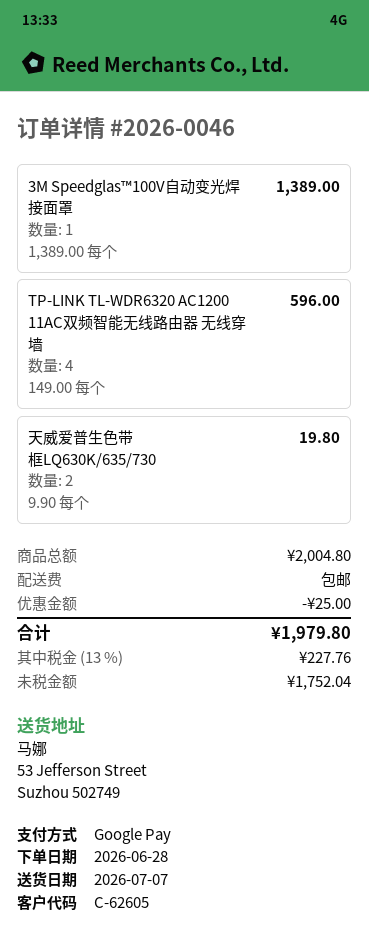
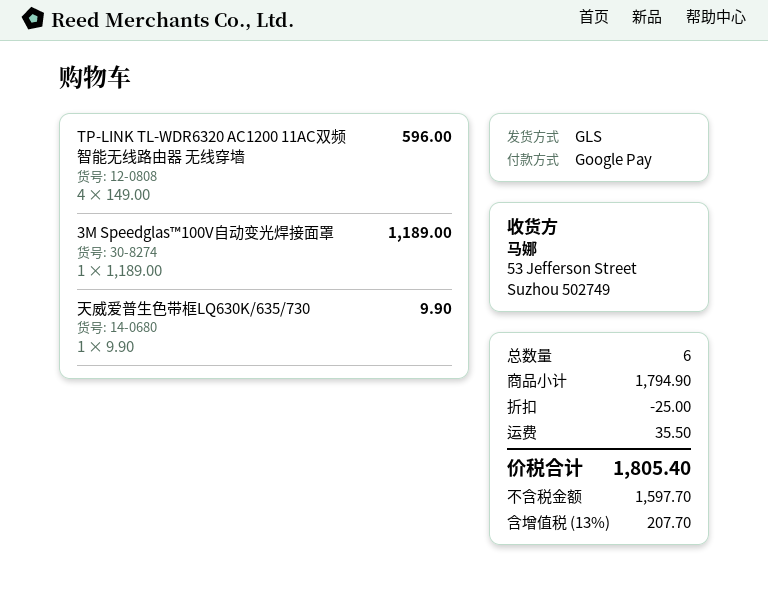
3M Speedglas™100V自动变光焊接面罩: 1 x 1389.00 = 1389.00 -> 1 x 1189.00 = 1189.00
天威爱普生色带框LQ630K/635/730: 2 x 9.90 = 19.80 -> 1 x 9.90 = 9.90
subtotal: 2004.80 -> 1794.90
shipping: 0.00 -> 35.50
net: 1752.04 -> 1597.70
tax: 13% = 227.76 -> 13% = 207.70
total: 1979.80 -> 1805.40

